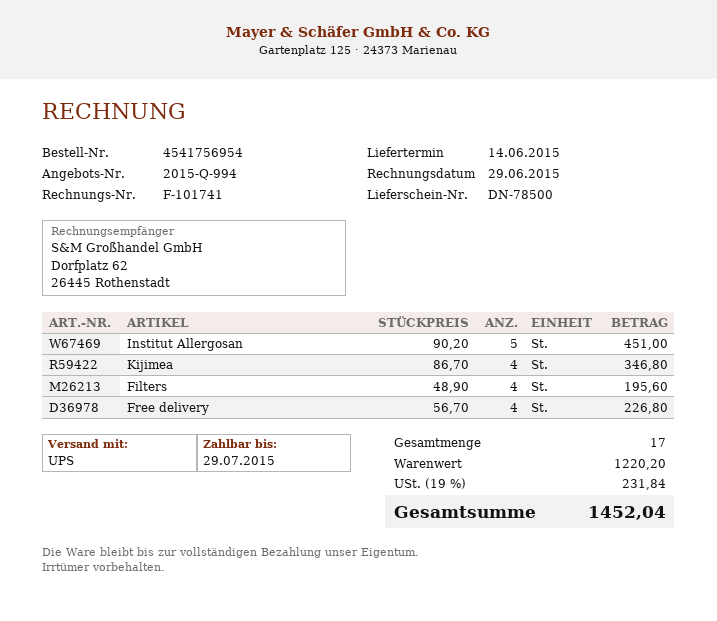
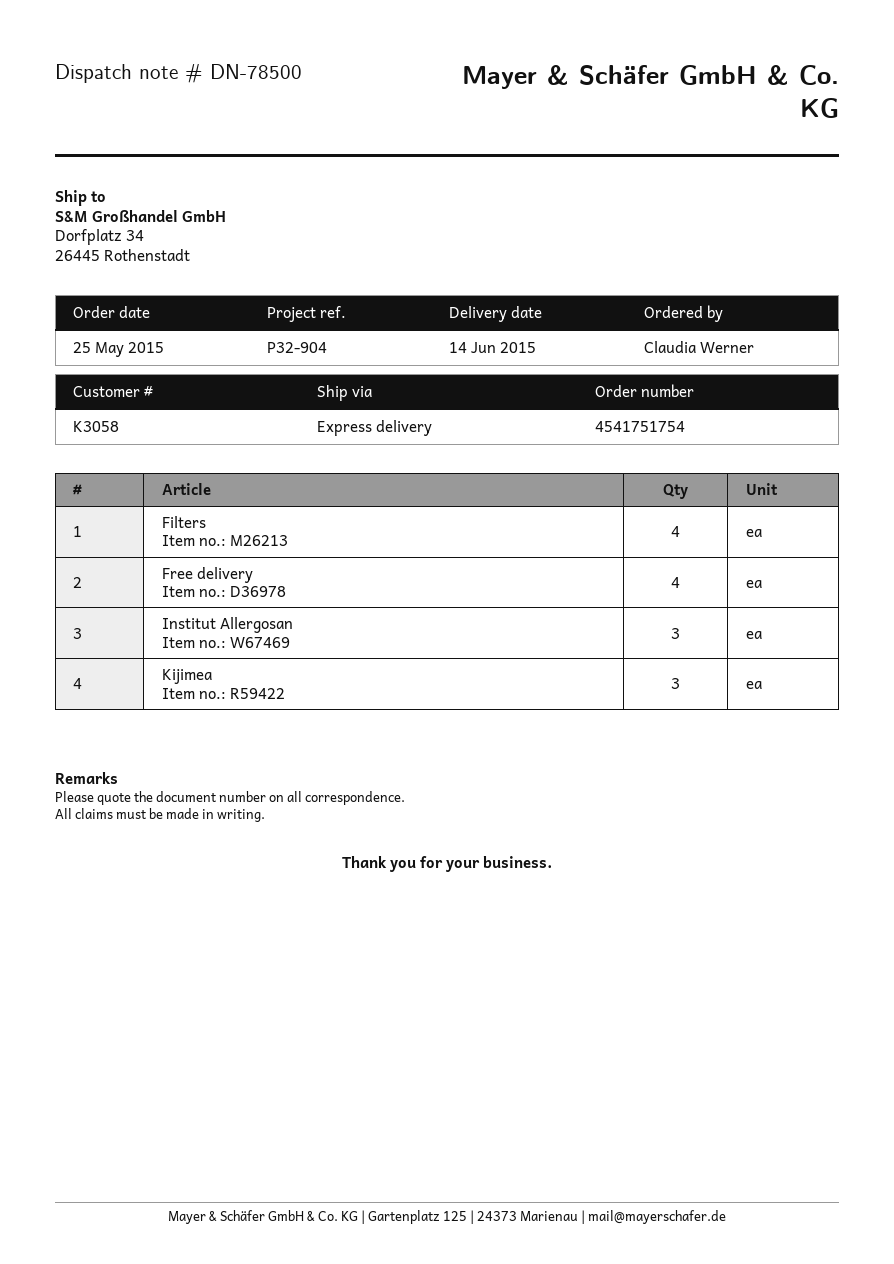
order number: 4541756954 -> 4541751754
shipping method: UPS -> express
Institut Allergosan: 5 -> 3
Kijimea: 4 -> 3

